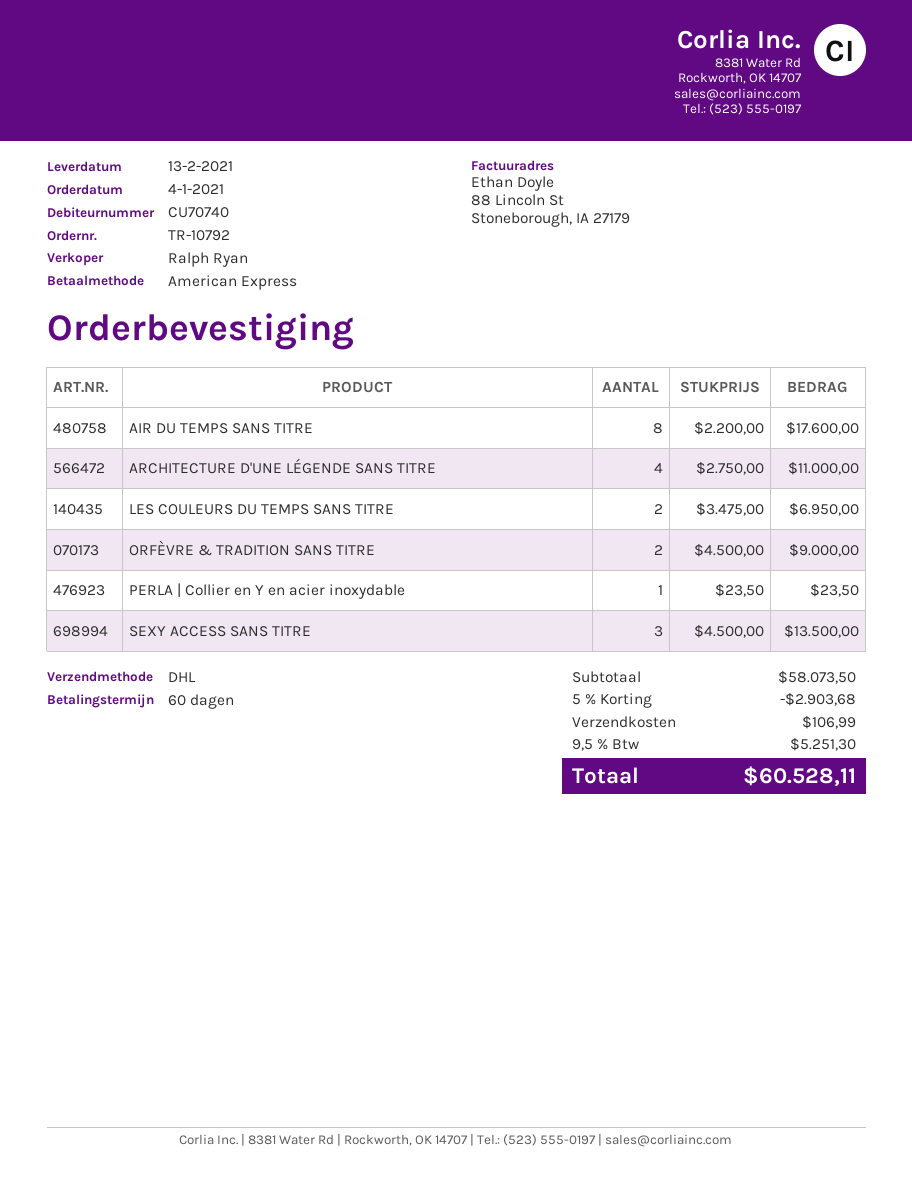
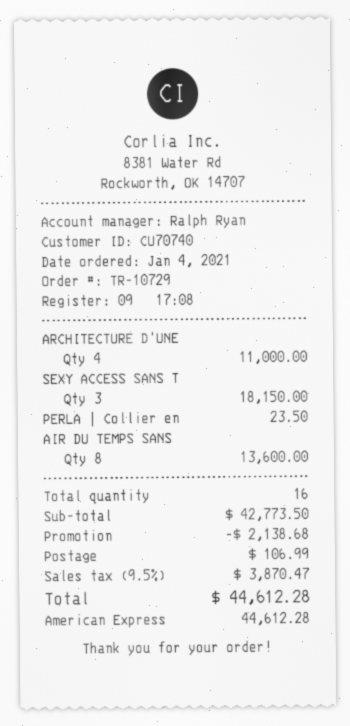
order number: TR-10792 -> TR-10729
AIR DU TEMPS SANS TITRE: 8 for 17600.00 -> 8 for 13600.00
LES COULEURS DU TEMPS SANS TITRE: 2 for 6950.00 -> none
ORFÈVRE & TRADITION SANS TITRE: 2 for 9000.00 -> none
SEXY ACCESS SANS TITRE: 3 for 13500.00 -> 3 for 18150.00
subtotal: 58073.50 -> 42773.50
discount: 2903.68 -> 2138.68
tax: 9.5% = 5251.30 -> 9.5% = 3870.47
total: 60528.11 -> 44612.28

